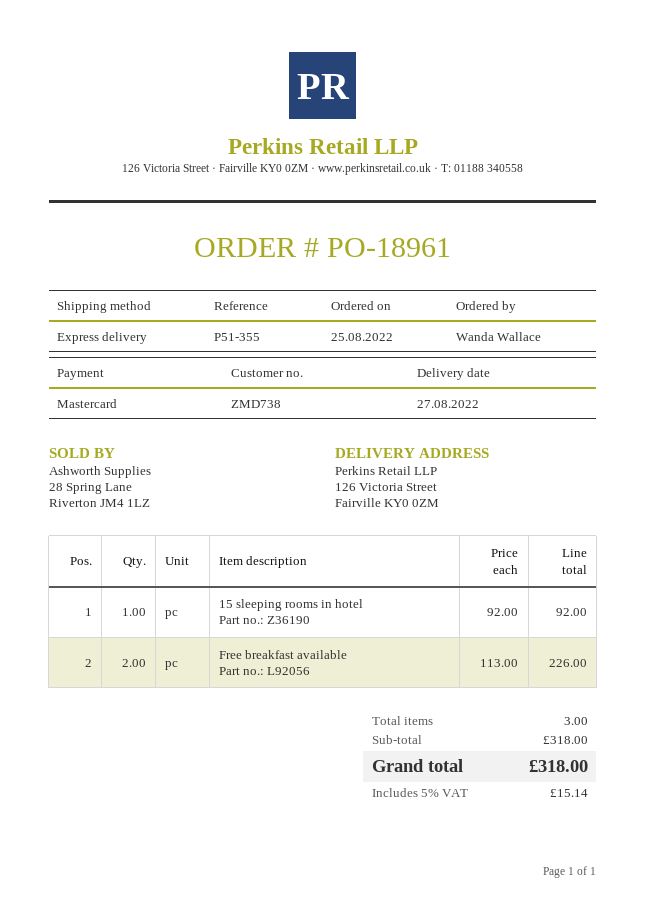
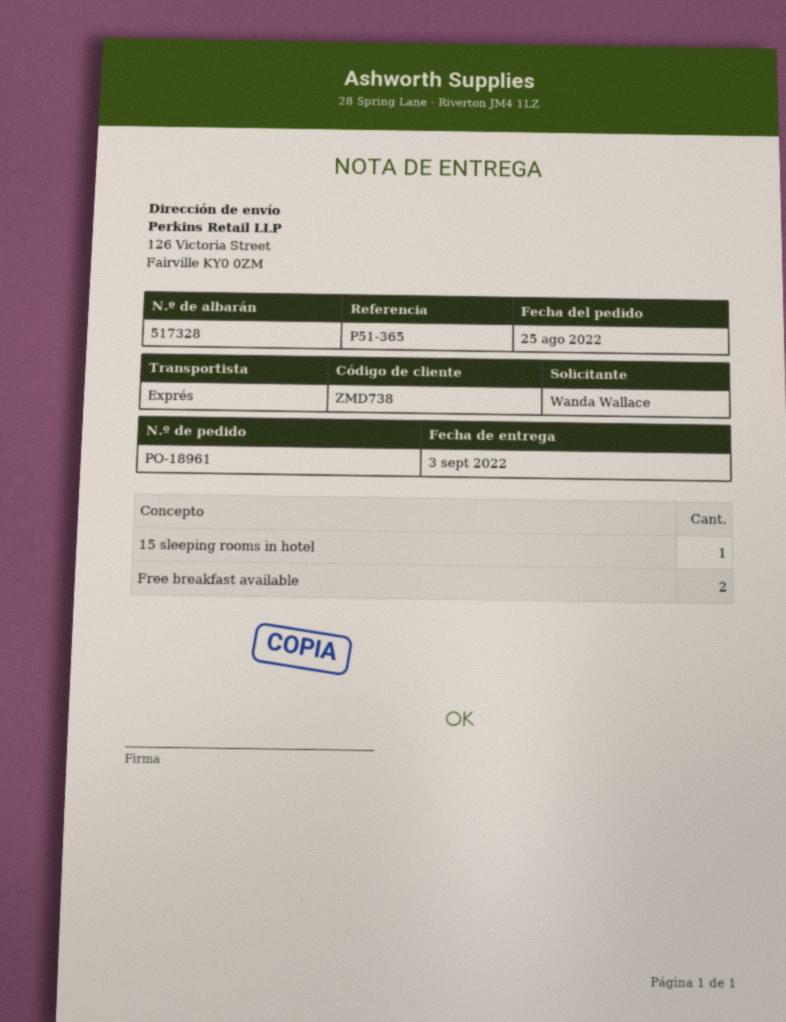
delivery date: 2022-08-27 -> 2022-09-03
reference: P51-355 -> P51-365

